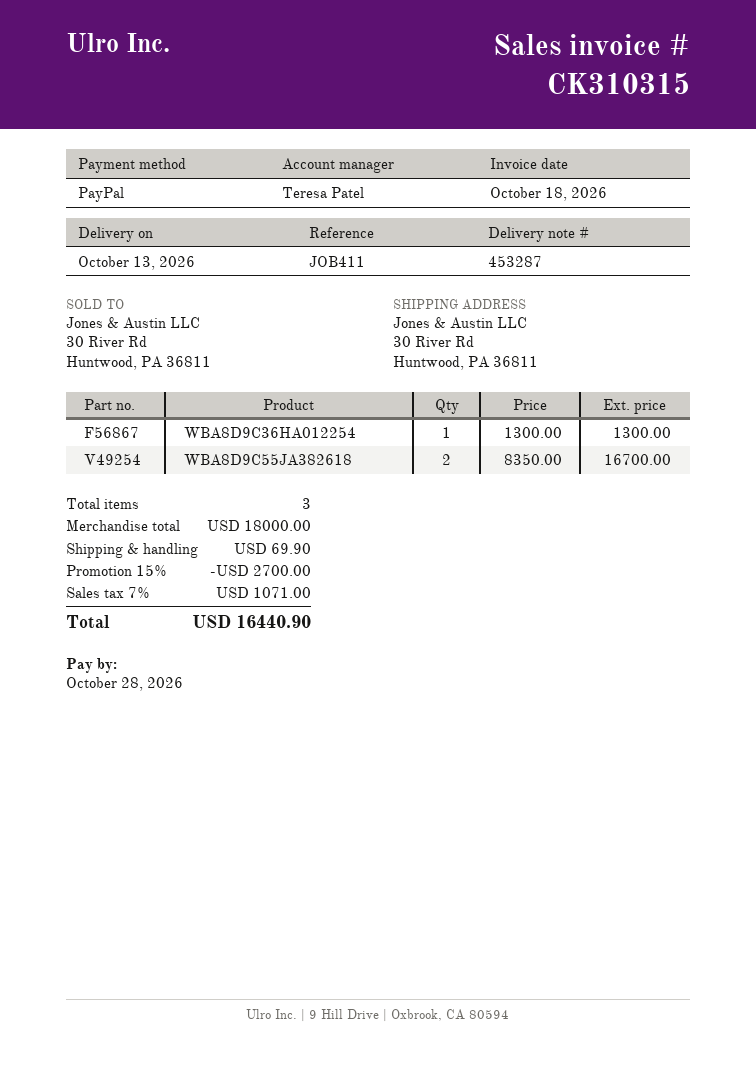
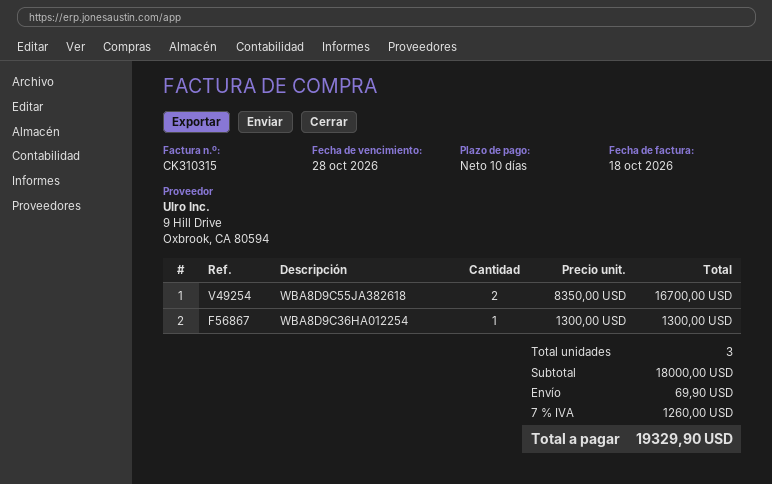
discount: 15% = 2700.00 -> none
tax: 7% = 1071.00 -> 7% = 1260.00
total: 16440.90 -> 19329.90

